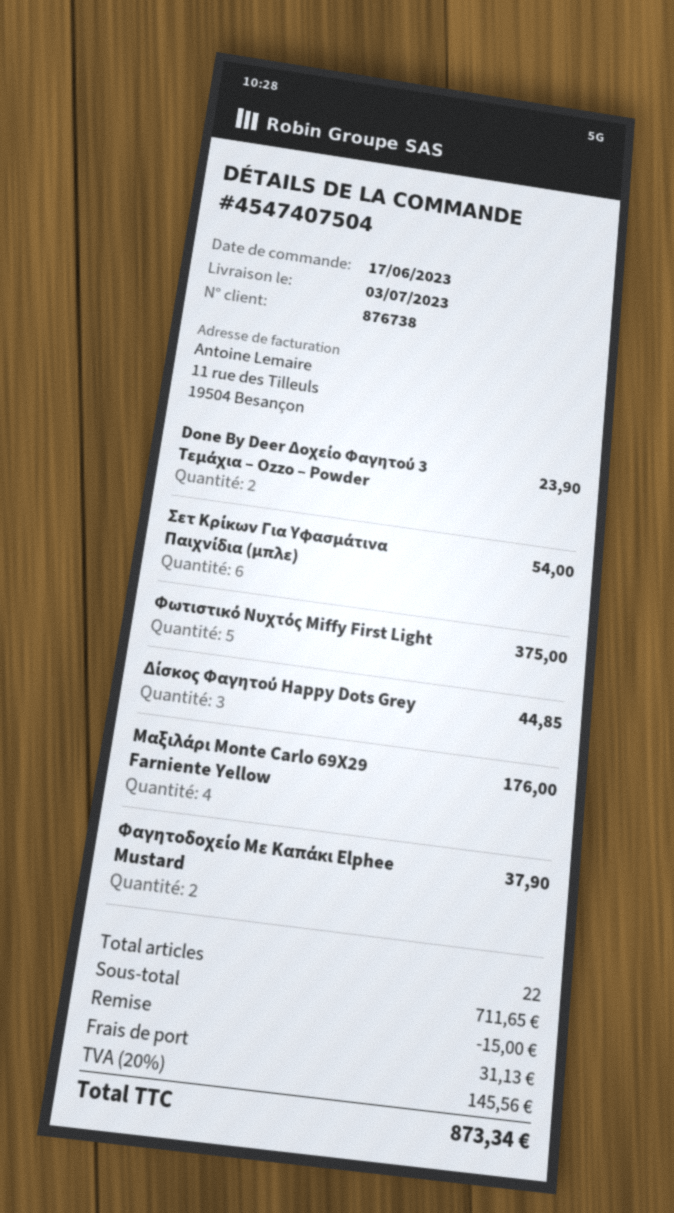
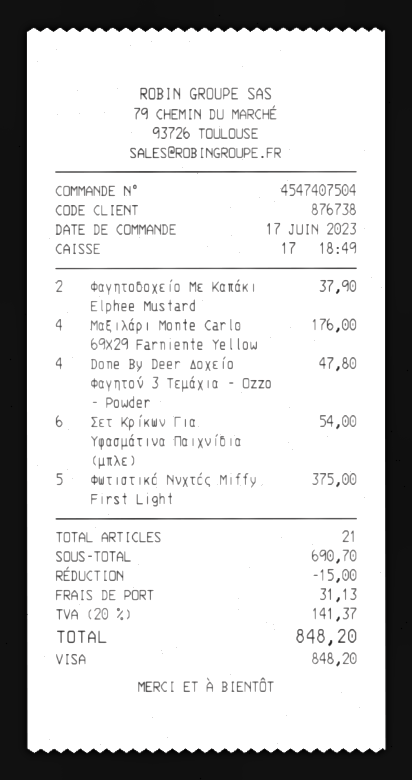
Done By Deer Δοχείο Φαγητού 3 Τεμάχια – Ozzo – Powder: 2 for 23.90 -> 4 for 47.80
Δίσκος Φαγητού Ηappy Dots Grey: 3 for 44.85 -> none
total quantity: 22 -> 21
subtotal: 711.65 -> 690.70
tax: 20% = 145.56 -> 20% = 141.37
total: 873.34 -> 848.20

